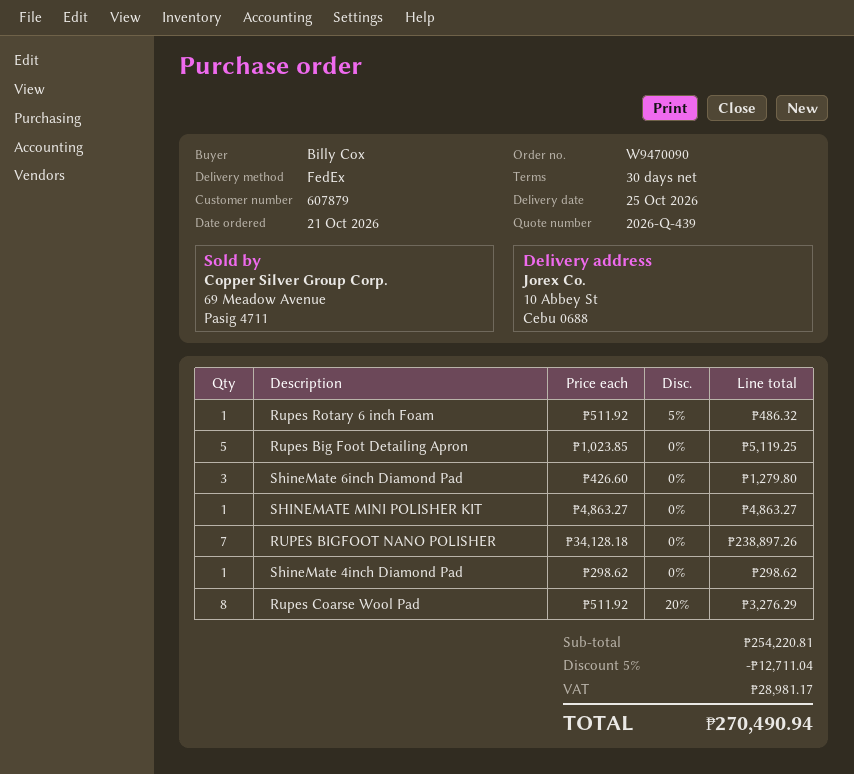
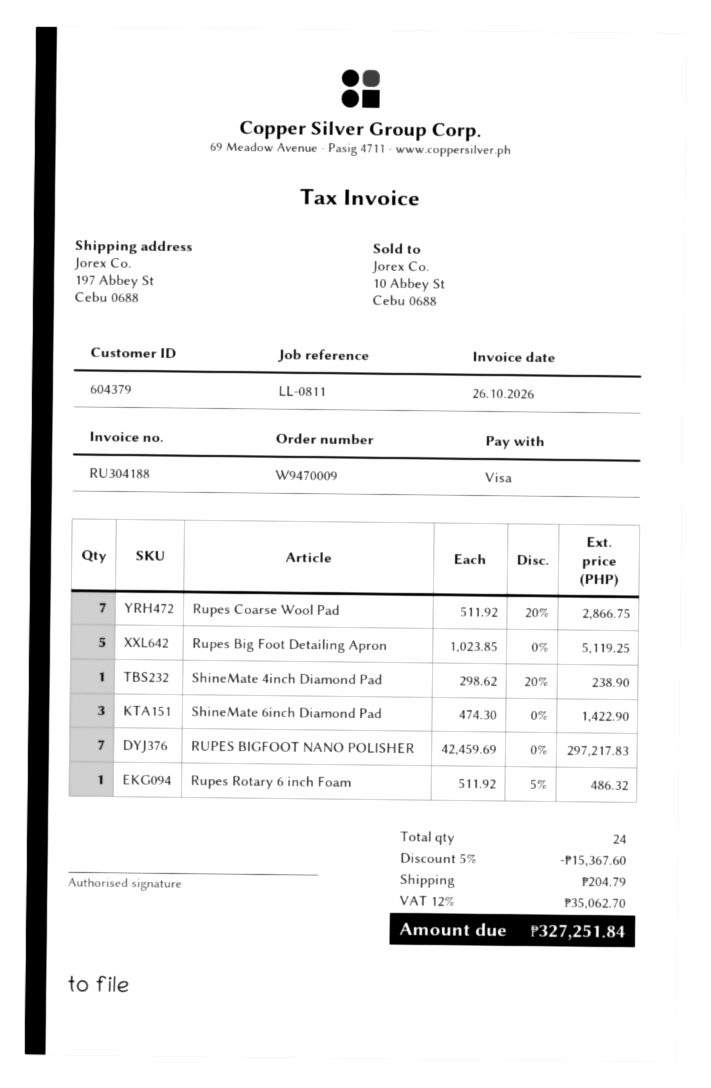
order number: W9470090 -> W9470009
customer number: 607879 -> 604379
ship to: 10 Abbey St, Cebu 0688 -> 197 Abbey St, Cebu 0688
ShineMate 6inch Diamond Pad: 3 x 426.60 = 1279.80 -> 3 x 474.30 = 1422.90
SHINEMATE MINI POLISHER KIT: 1 x 4863.27 = 4863.27 -> none
RUPES BIGFOOT NANO POLISHER: 7 x 34128.18 = 238897.26 -> 7 x 42459.69 = 297217.83
ShineMate 4inch Diamond Pad: 1 x 298.62 = 298.62 -> 1 x 298.62 - 20% = 238.90
Rupes Coarse Wool Pad: 8 x 511.92 - 20% = 3276.29 -> 7 x 511.92 - 20% = 2866.75
discount: 5% = 12711.04 -> 5% = 15367.60
shipping: none -> 204.79
tax: 28981.17 -> 35062.70
total: 270490.94 -> 327251.84

